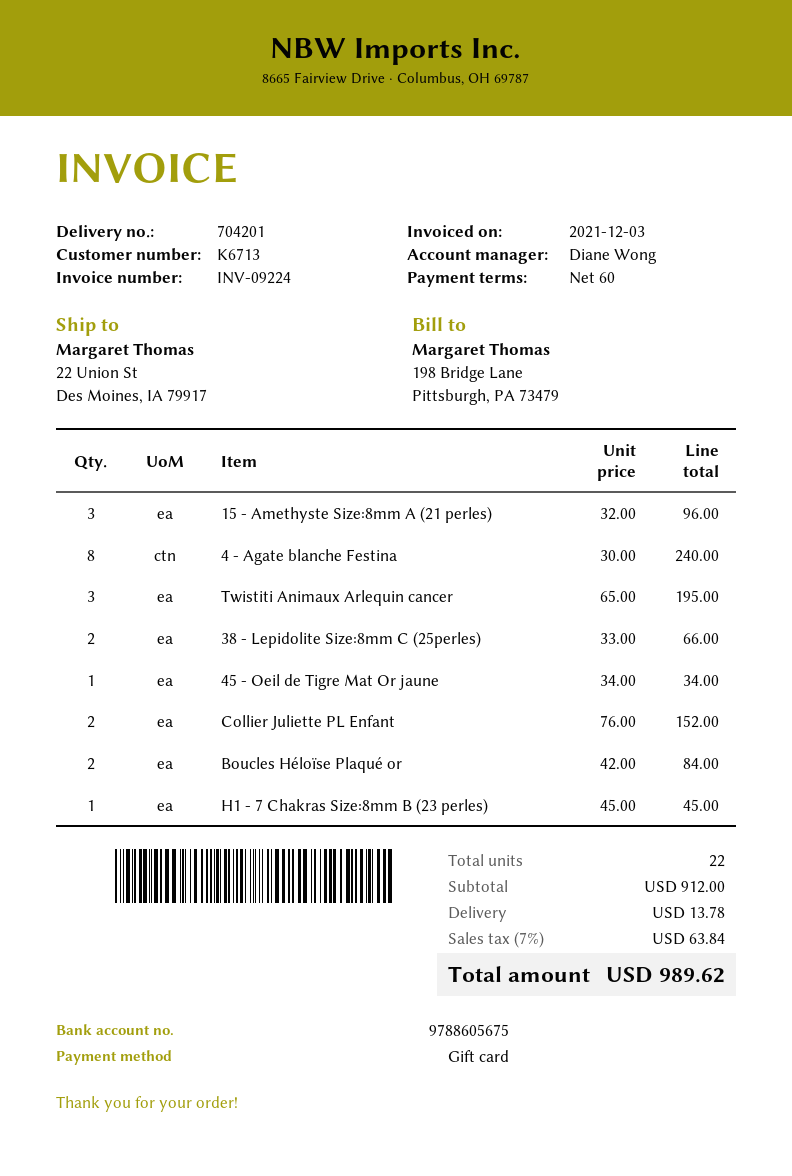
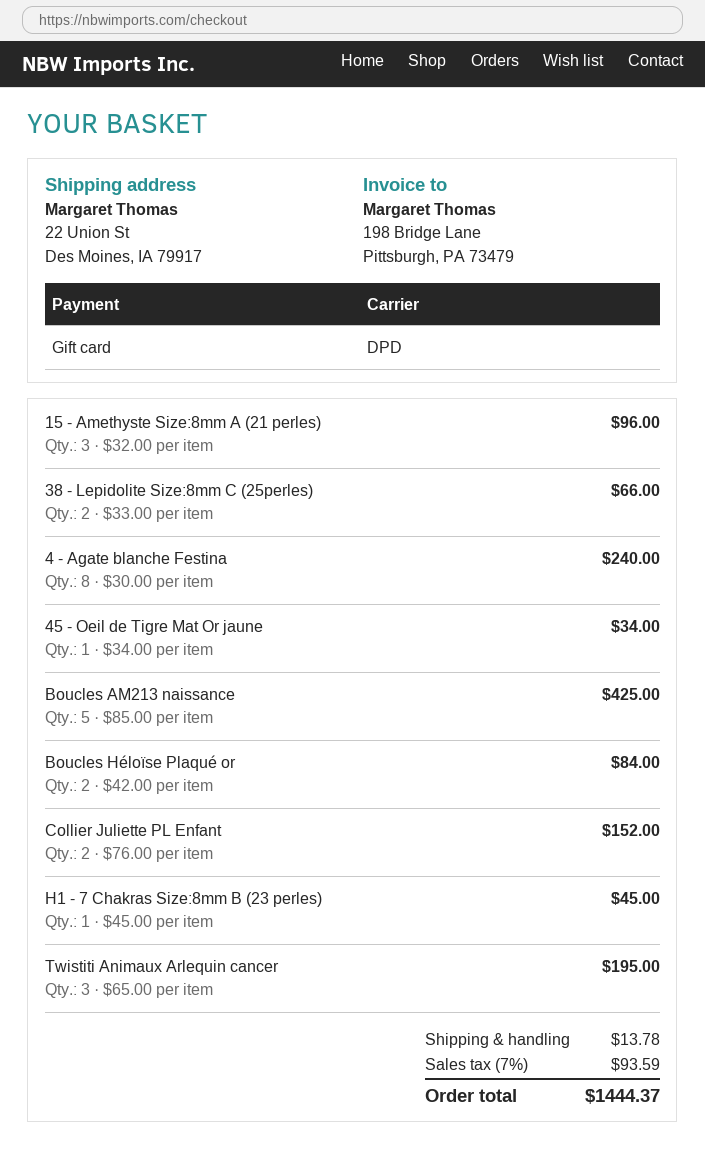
Boucles AM213 naissance: none -> 5 x 85.00 = 425.00
tax: 7% = 63.84 -> 7% = 93.59
total: 989.62 -> 1444.37

